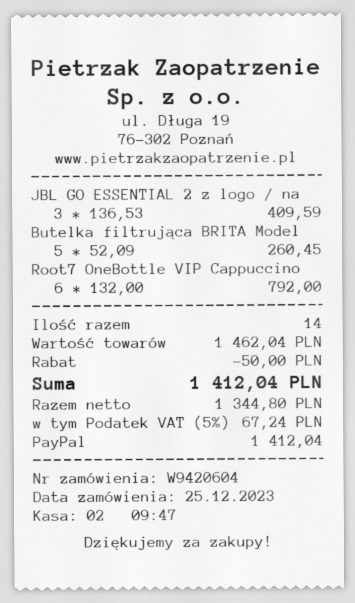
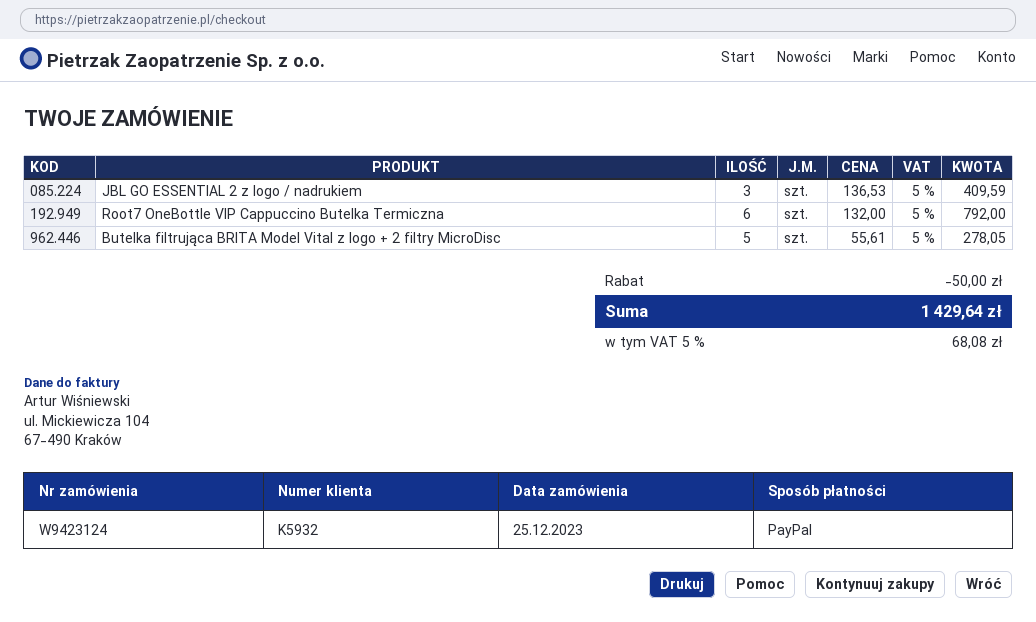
order number: W9420604 -> W9423124
Butelka filtrująca BRITA Model: 5 x 52.09 = 260.45 -> 5 x 55.61 = 278.05
tax: 5% = 67.24 -> 5% = 68.08
total: 1412.04 -> 1429.64

